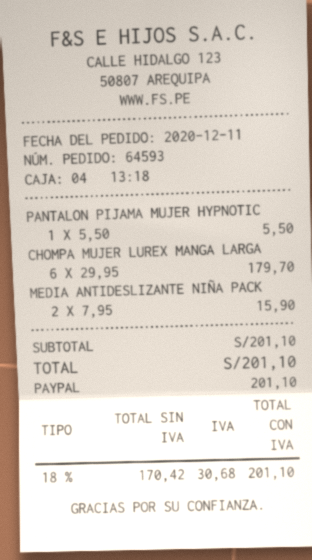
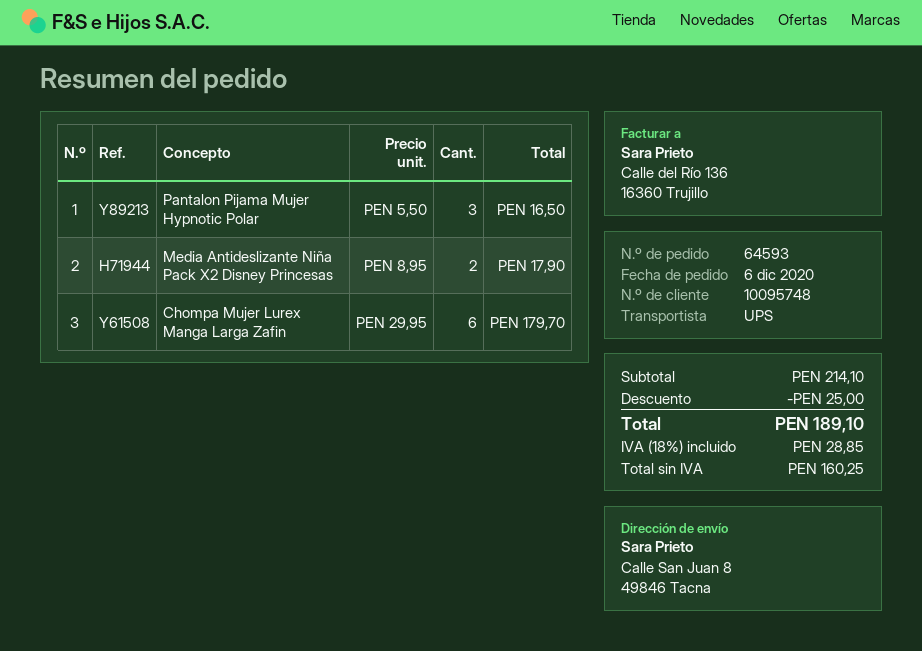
order date: 2020-12-11 -> 2020-12-06
PANTALON PIJAMA MUJER HYPNOTIC: 1 x 5.50 = 5.50 -> 3 x 5.50 = 16.50
MEDIA ANTIDESLIZANTE NIÑA PACK: 2 x 7.95 = 15.90 -> 2 x 8.95 = 17.90
subtotal: 201.10 -> 214.10
discount: none -> 25.00
net: 170.42 -> 160.25
tax: 18% = 30.68 -> 18% = 28.85
total: 201.10 -> 189.10

